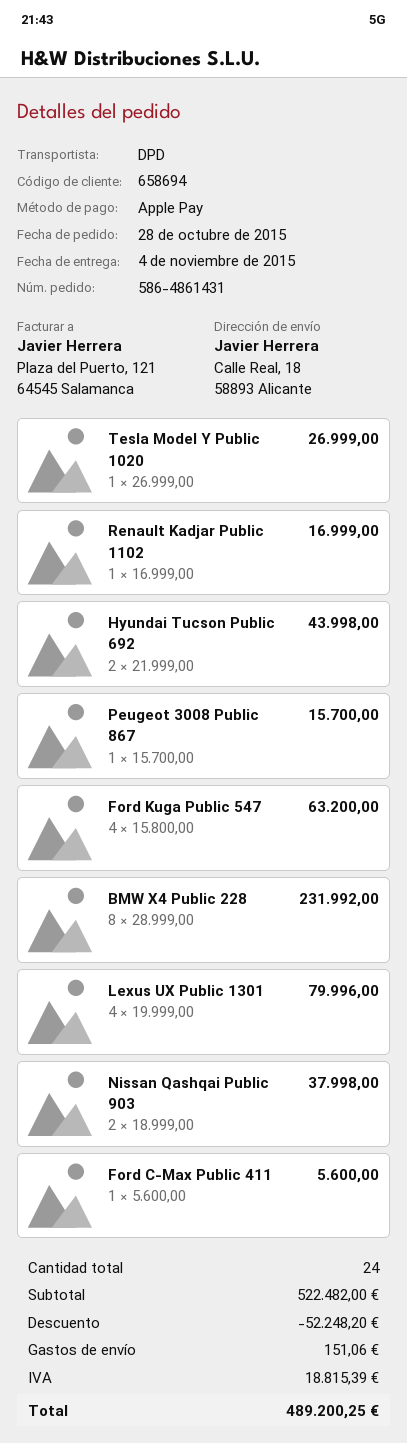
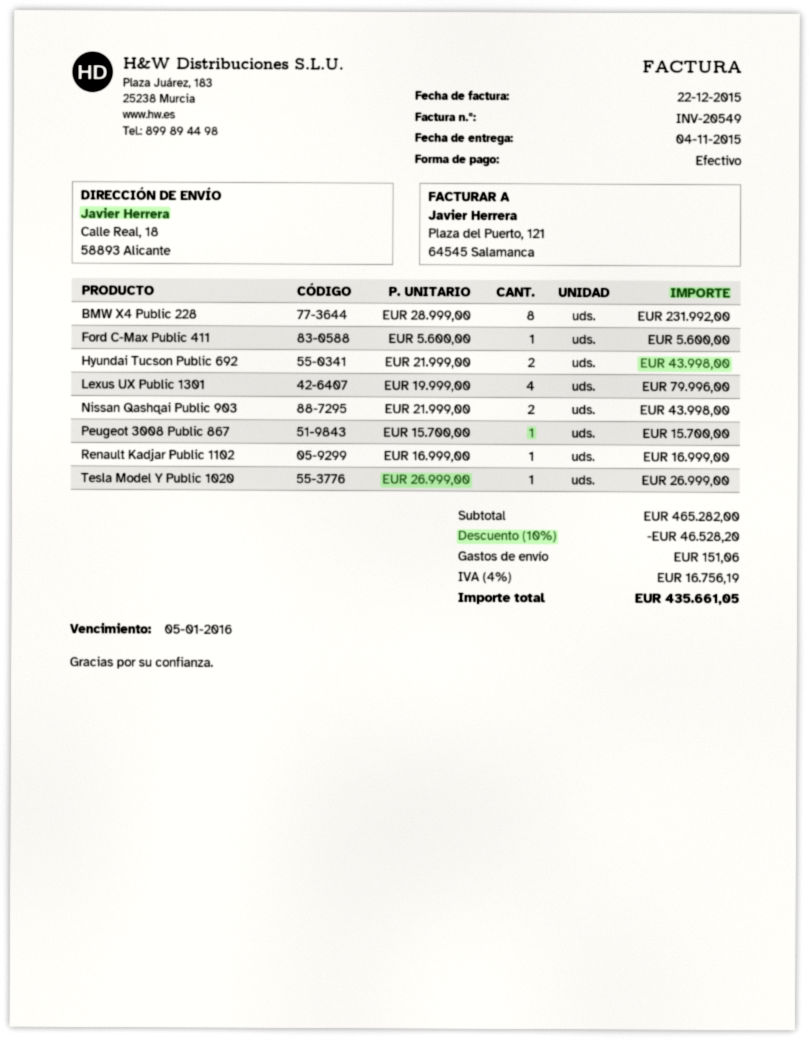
payment method: Apple Pay -> cash
Ford Kuga Public 547: 4 x 15800.00 = 63200.00 -> none
Nissan Qashqai Public 903: 2 x 18999.00 = 37998.00 -> 2 x 21999.00 = 43998.00
subtotal: 522482.00 -> 465282.00
discount: 52248.20 -> 46528.20
tax: 18815.39 -> 16756.19
total: 489200.25 -> 435661.05

